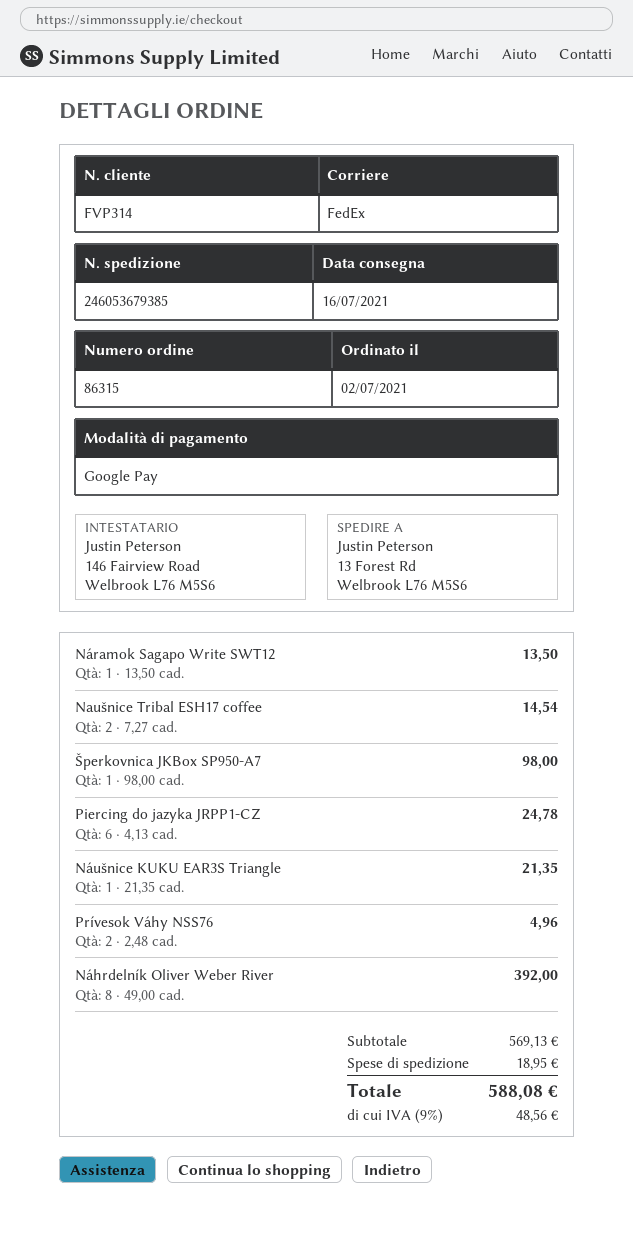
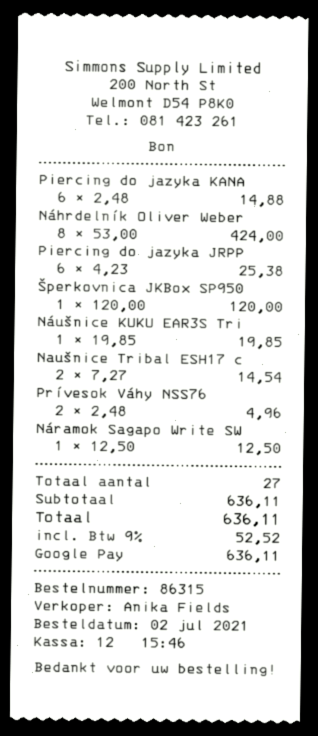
Náramok Sagapo Write SWT12: 1 x 13.50 = 13.50 -> 1 x 12.50 = 12.50
Šperkovnica JKBox SP950-A7: 1 x 98.00 = 98.00 -> 1 x 120.00 = 120.00
Piercing do jazyka JRPP1-CZ: 6 x 4.13 = 24.78 -> 6 x 4.23 = 25.38
Náušnice KUKU EAR3S Triangle: 1 x 21.35 = 21.35 -> 1 x 19.85 = 19.85
Náhrdelník Oliver Weber River: 8 x 49.00 = 392.00 -> 8 x 53.00 = 424.00
Piercing do jazyka KANA: none -> 6 x 2.48 = 14.88
subtotal: 569.13 -> 636.11
shipping: 18.95 -> none
tax: 9% = 48.56 -> 9% = 52.52
total: 588.08 -> 636.11

